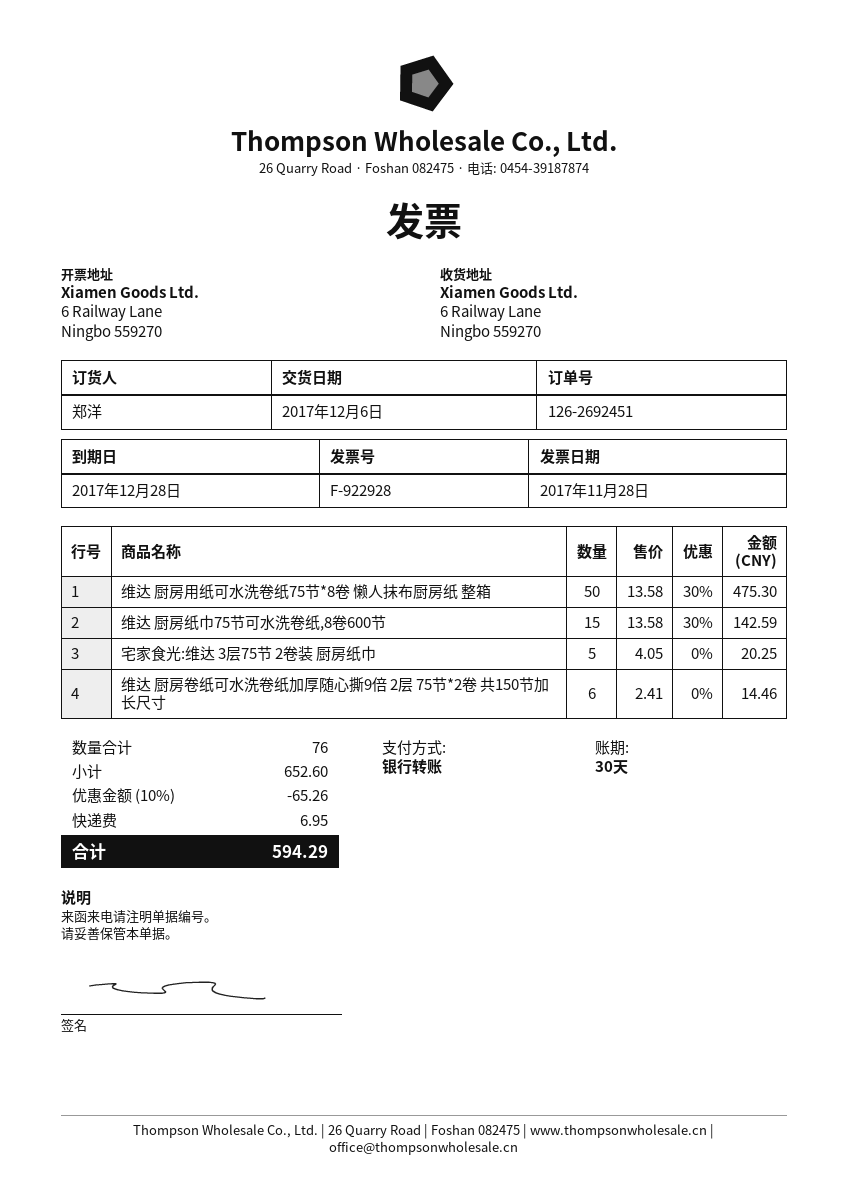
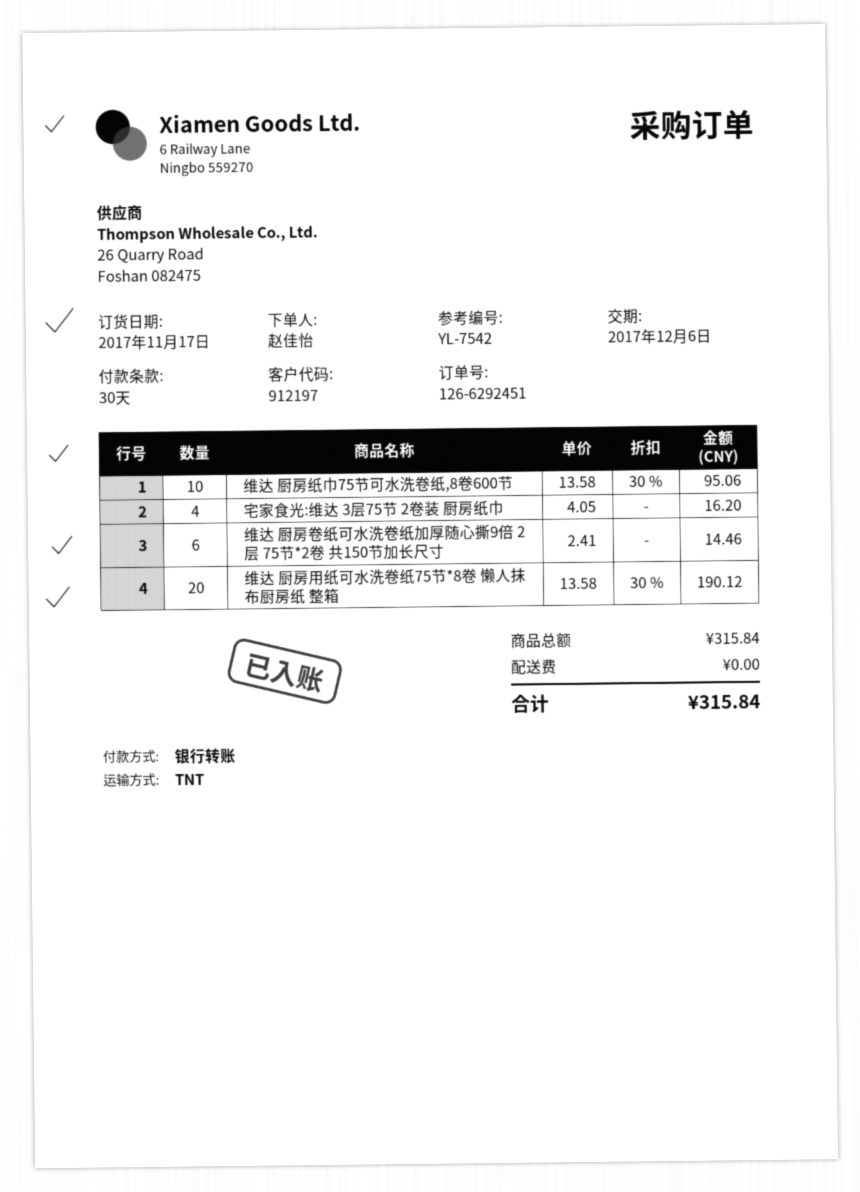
order number: 126-2692451 -> 126-6292451
ordered by: 郑洋 -> 赵佳怡
维达 厨房用纸可水洗卷纸75节*8卷 懒人抹布厨房纸 整箱: 50 x 13.58 - 30% = 475.30 -> 20 x 13.58 - 30% = 190.12
维达 厨房纸巾75节可水洗卷纸,8卷600节: 15 x 13.58 - 30% = 142.59 -> 10 x 13.58 - 30% = 95.06
宅家食光:维达 3层75节 2卷装 厨房纸巾: 5 x 4.05 = 20.25 -> 4 x 4.05 = 16.20
subtotal: 652.60 -> 315.84
discount: 10% = 65.26 -> none
shipping: 6.95 -> 0.00
total: 594.29 -> 315.84

